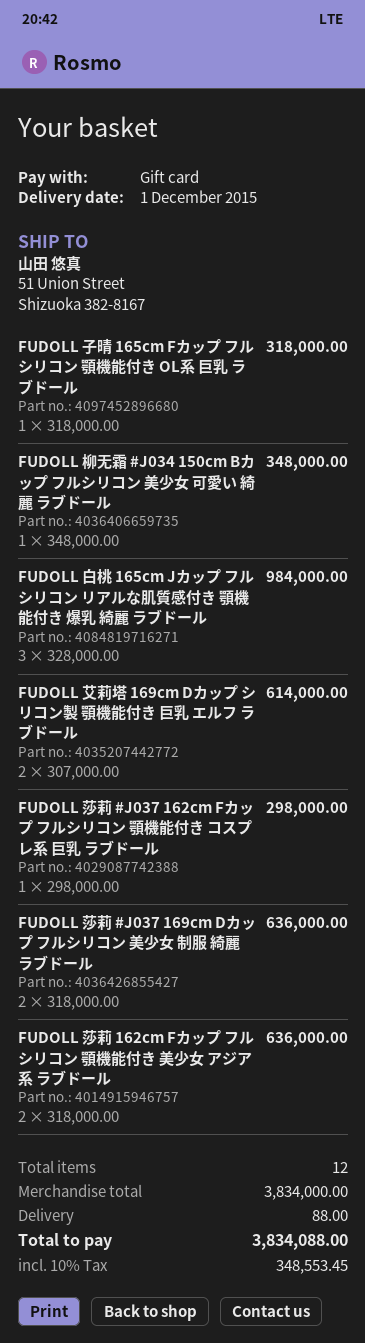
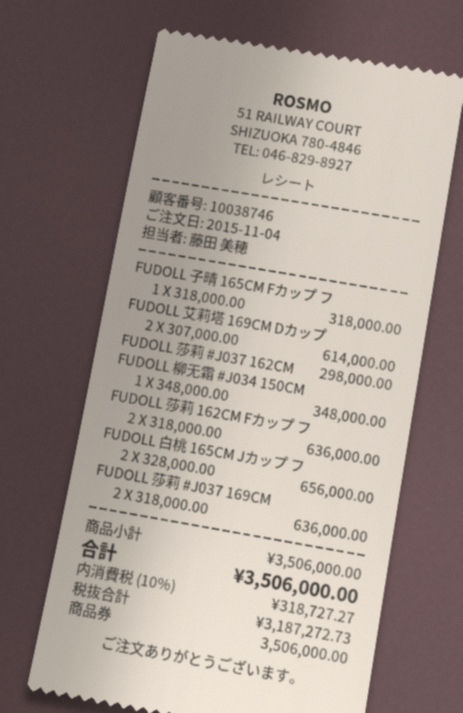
FUDOLL 白桃 165cm Jカップ フルシリコン リアルな肌質感付き 顎機能付き 爆乳 綺麗 ラブドール: 3 x 328000.00 = 984000.00 -> 2 x 328000.00 = 656000.00
subtotal: 3834000.00 -> 3506000.00
shipping: 88.00 -> none
tax: 10% = 348553.45 -> 10% = 318727.27
total: 3834088.00 -> 3506000.00

